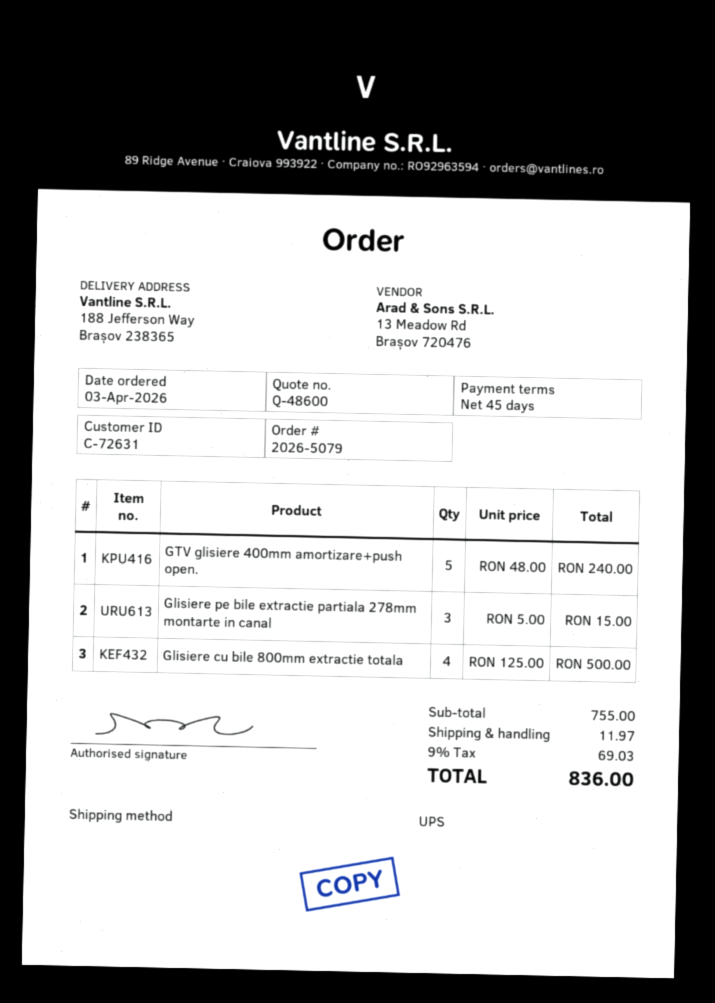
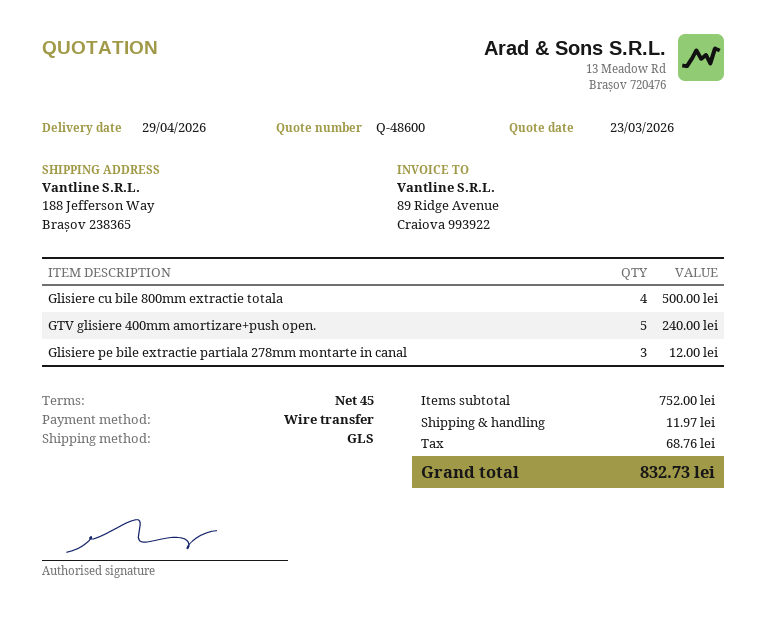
shipping method: UPS -> GLS
Glisiere pe bile extractie partiala 278mm montarte in canal: 3 for 15.00 -> 3 for 12.00
subtotal: 755.00 -> 752.00
tax: 69.03 -> 68.76
total: 836.00 -> 832.73

